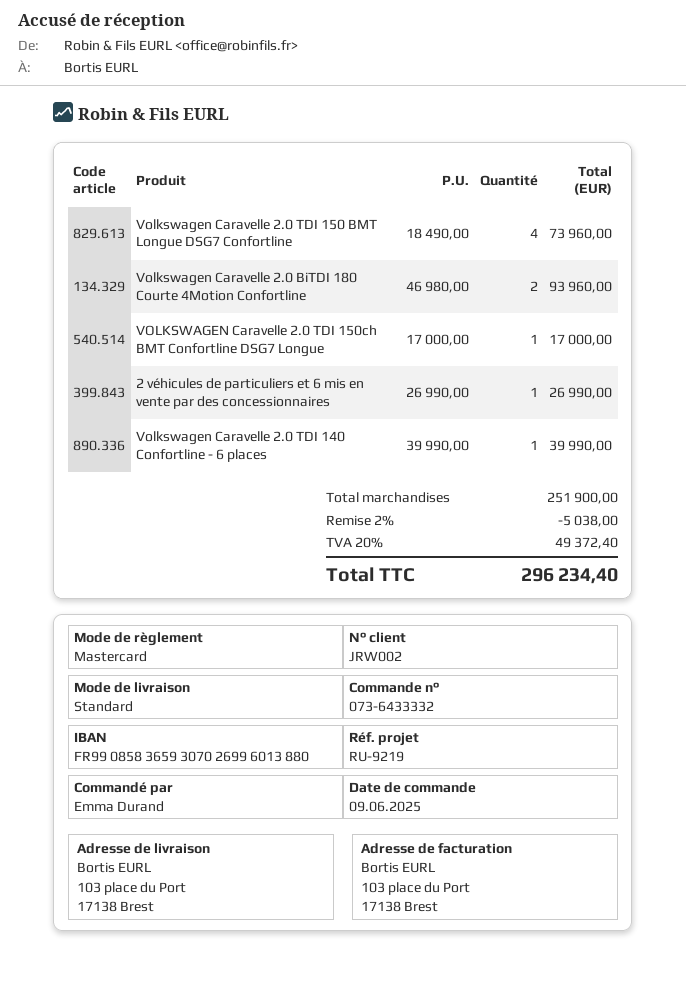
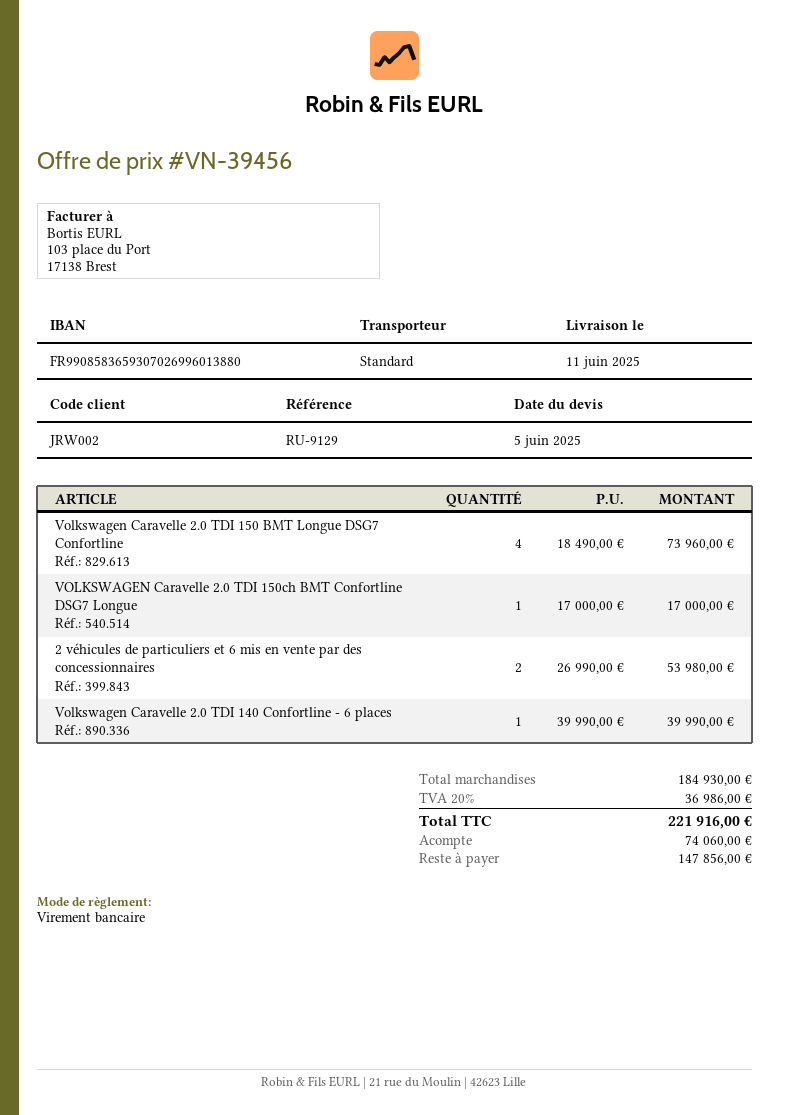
reference: RU-9219 -> RU-9129
payment method: Mastercard -> bank transfer
Volkswagen Caravelle 2.0 BiTDI 180 Courte 4Motion Confortline: 2 x 46980.00 = 93960.00 -> none
2 véhicules de particuliers et 6 mis en vente par des concessionnaires: 1 x 26990.00 = 26990.00 -> 2 x 26990.00 = 53980.00
subtotal: 251900.00 -> 184930.00
discount: 2% = 5038.00 -> none
tax: 20% = 49372.40 -> 20% = 36986.00
total: 296234.40 -> 221916.00

